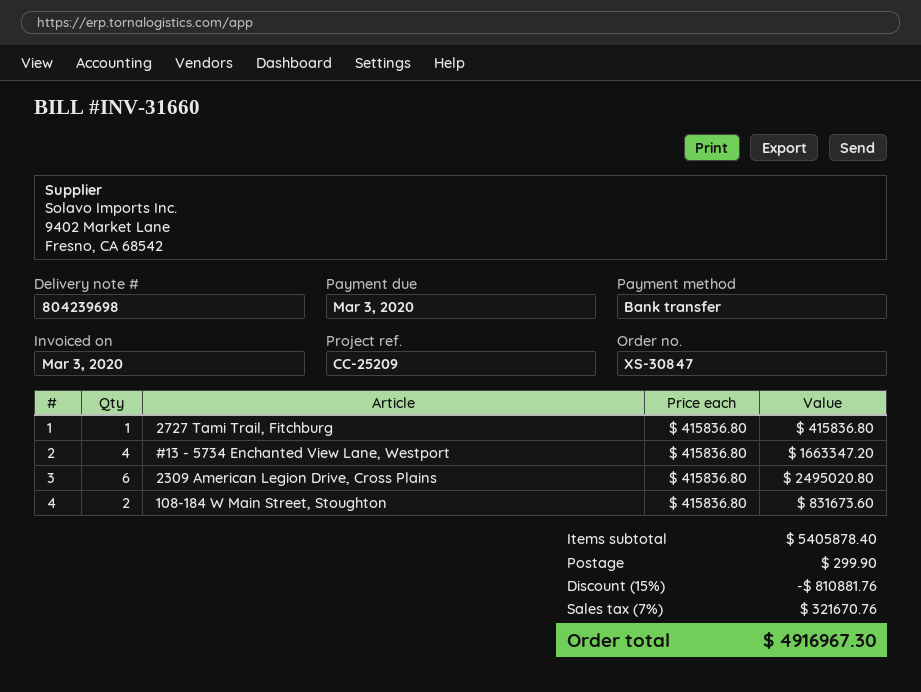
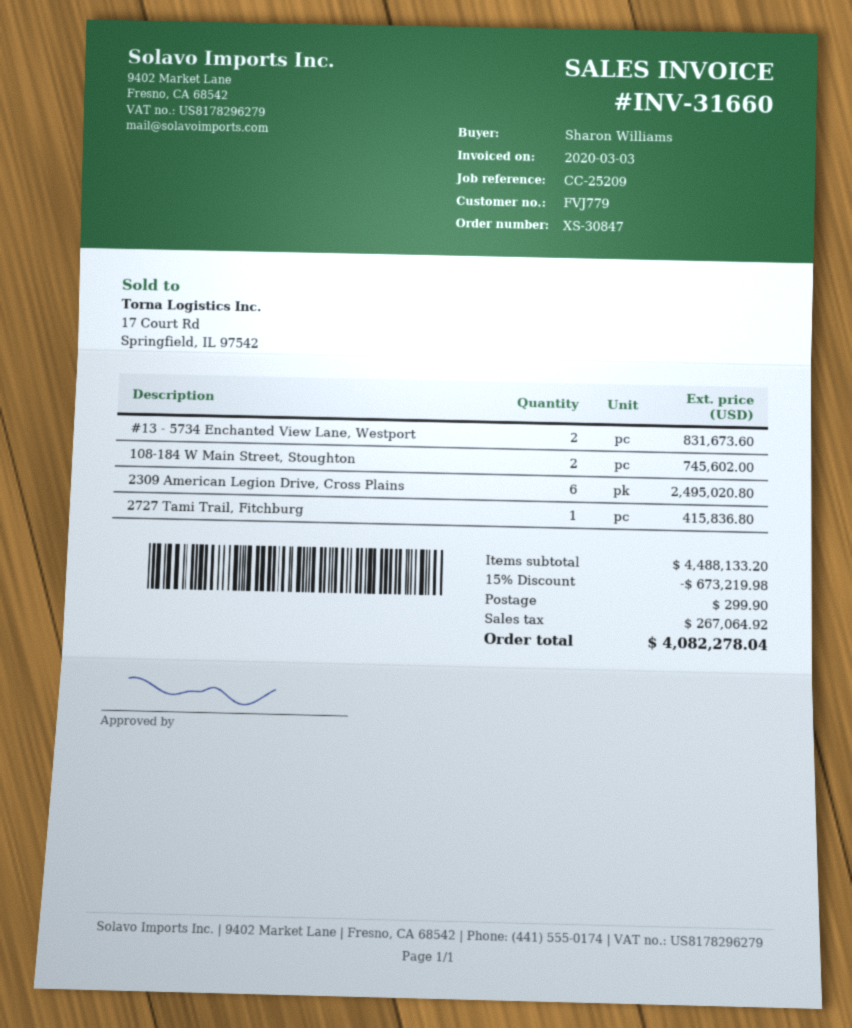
#13 - 5734 Enchanted View Lane, Westport: 4 for 1663347.20 -> 2 for 831673.60
108-184 W Main Street, Stoughton: 2 for 831673.60 -> 2 for 745602.00
subtotal: 5405878.40 -> 4488133.20
discount: 15% = 810881.76 -> 15% = 673219.98
tax: 321670.76 -> 267064.92
total: 4916967.30 -> 4082278.04

